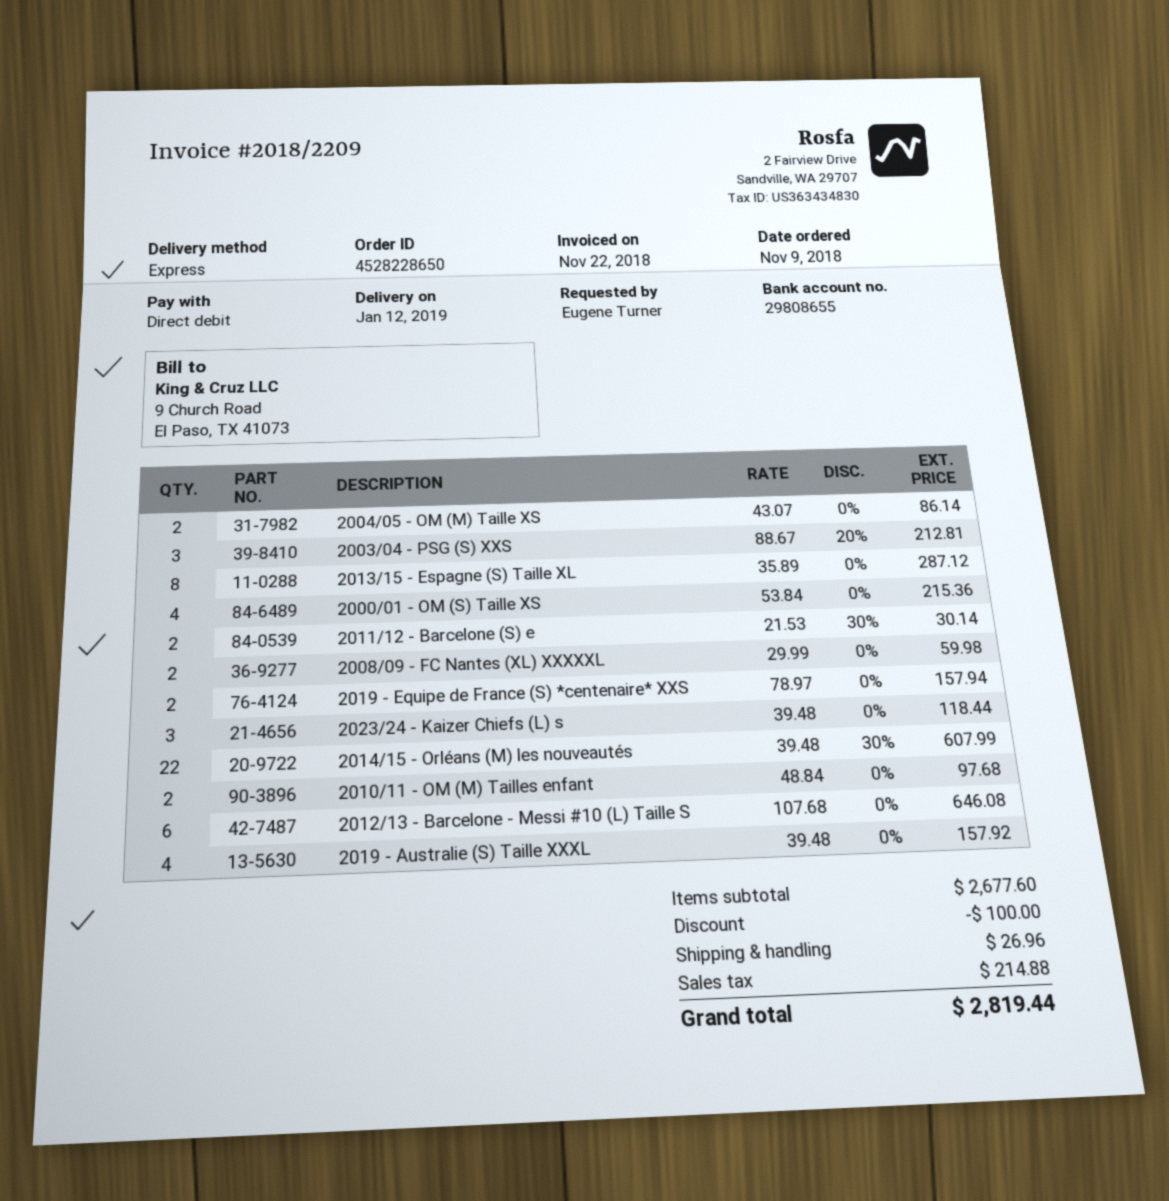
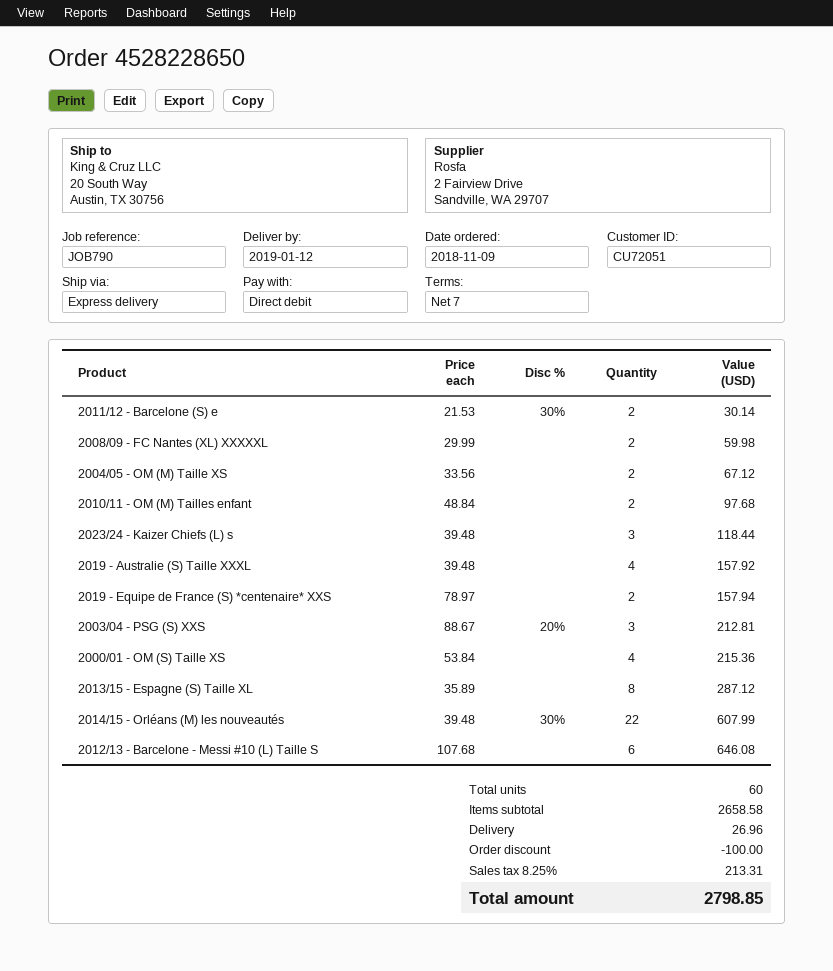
2004/05 - OM (M) Taille XS: 2 x 43.07 = 86.14 -> 2 x 33.56 = 67.12
subtotal: 2677.60 -> 2658.58
tax: 214.88 -> 213.31
total: 2819.44 -> 2798.85

